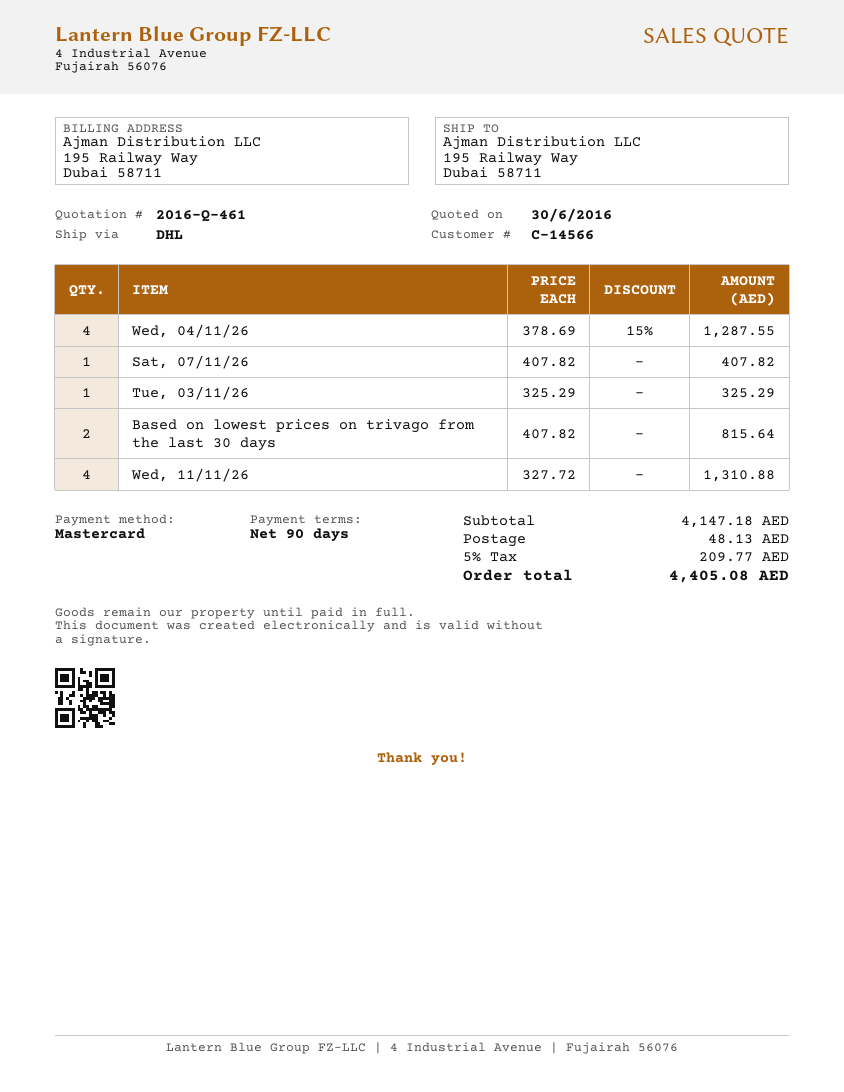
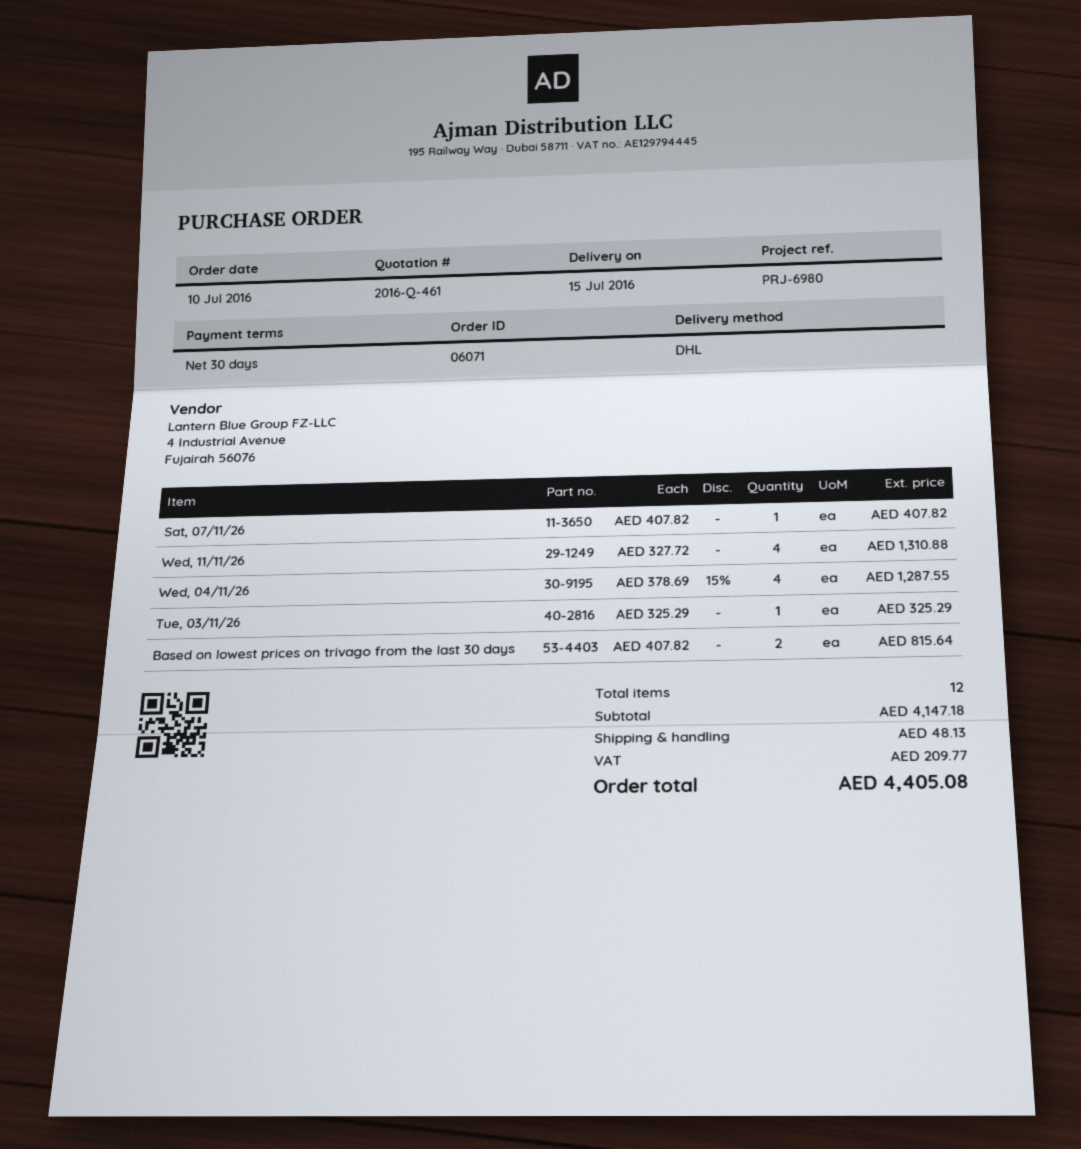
payment terms: 90 days -> 30 days

